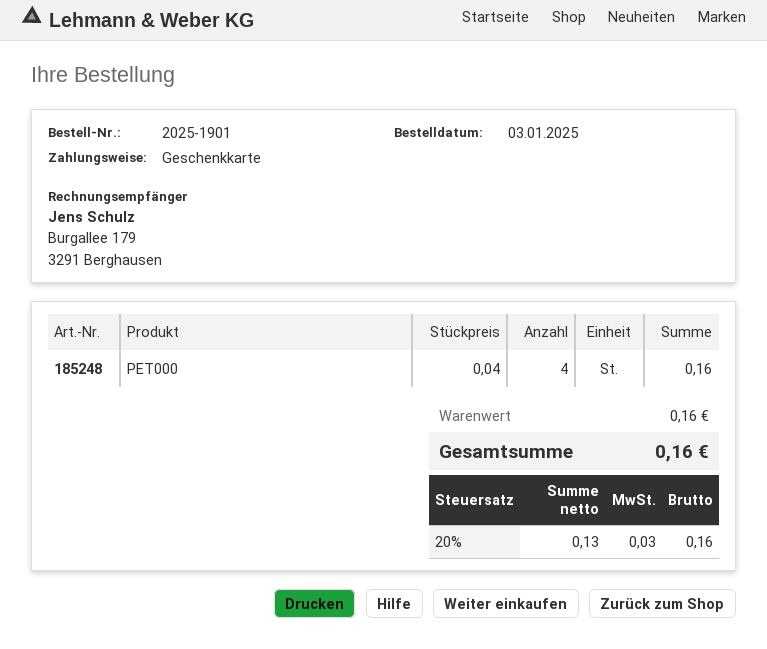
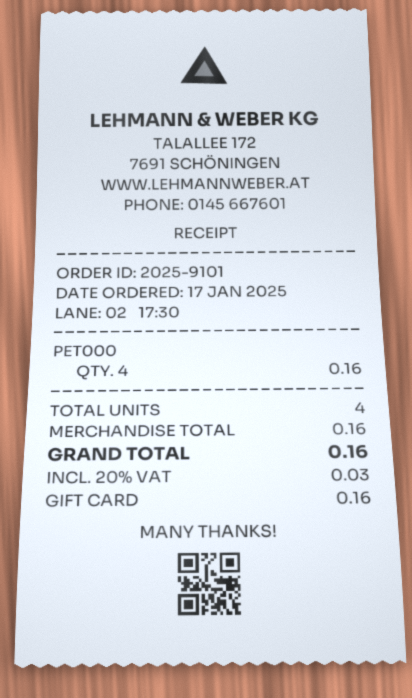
order number: 2025-1901 -> 2025-9101
order date: 2025-01-03 -> 2025-01-17

